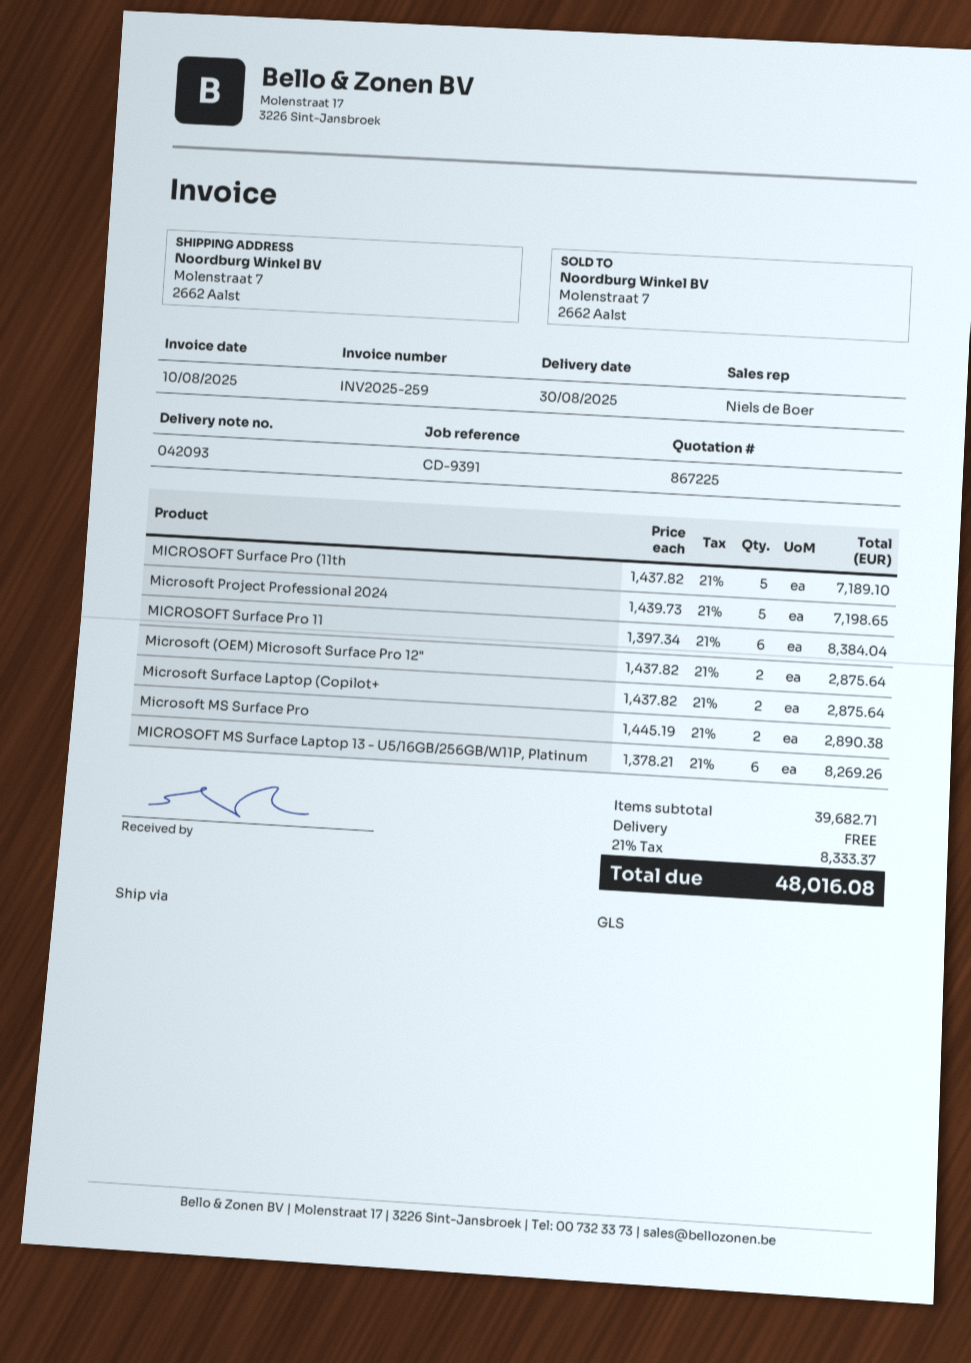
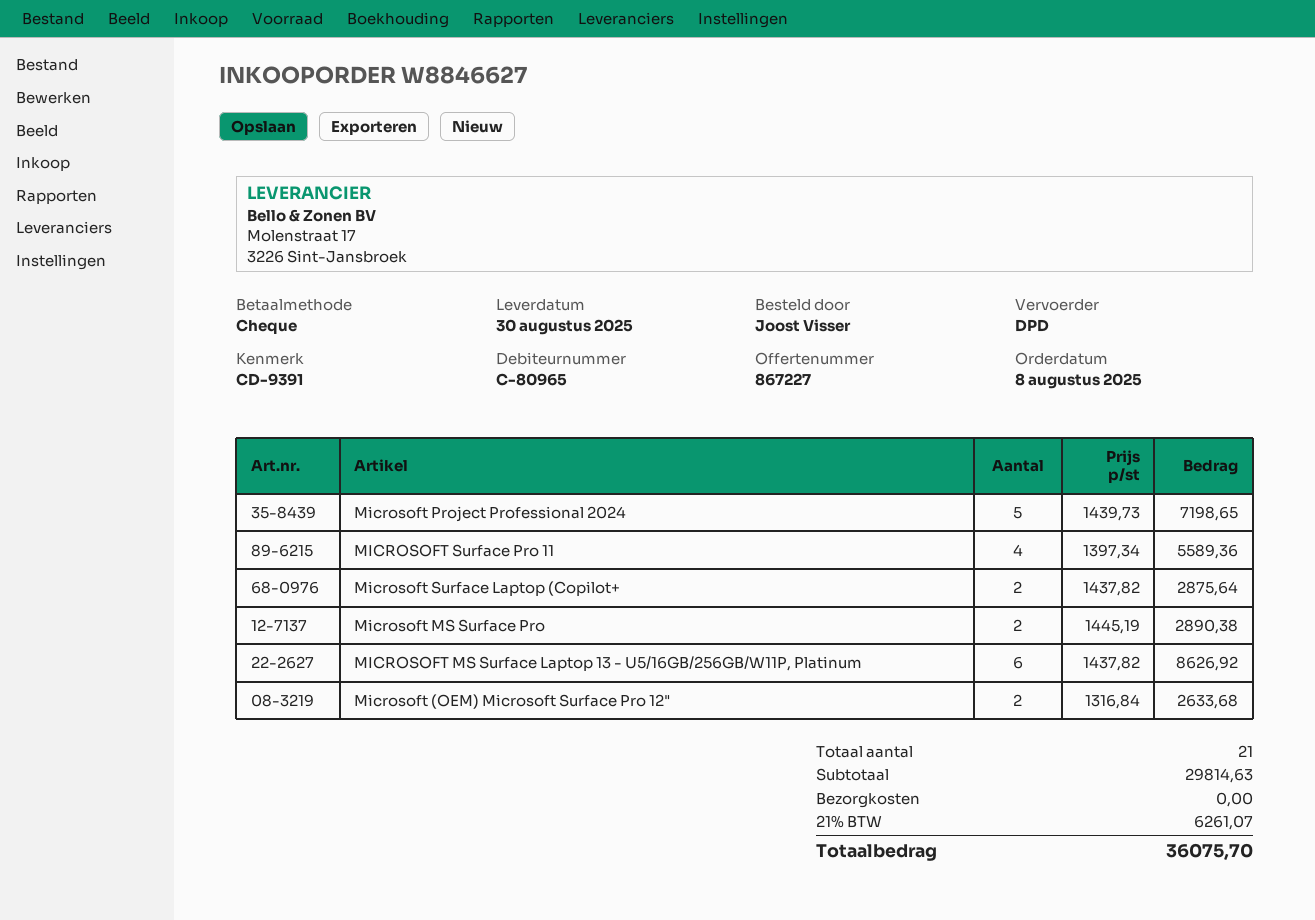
quote number: 867225 -> 867227
shipping method: GLS -> DPD
MICROSOFT Surface Pro (11th: 5 x 1437.82 = 7189.10 -> none
MICROSOFT Surface Pro 11: 6 x 1397.34 = 8384.04 -> 4 x 1397.34 = 5589.36
Microsoft (OEM) Microsoft Surface Pro 12": 2 x 1437.82 = 2875.64 -> 2 x 1316.84 = 2633.68
MICROSOFT MS Surface Laptop 13 - U5/16GB/256GB/W11P, Platinum: 6 x 1378.21 = 8269.26 -> 6 x 1437.82 = 8626.92
subtotal: 39682.71 -> 29814.63
tax: 21% = 8333.37 -> 21% = 6261.07
total: 48016.08 -> 36075.70

